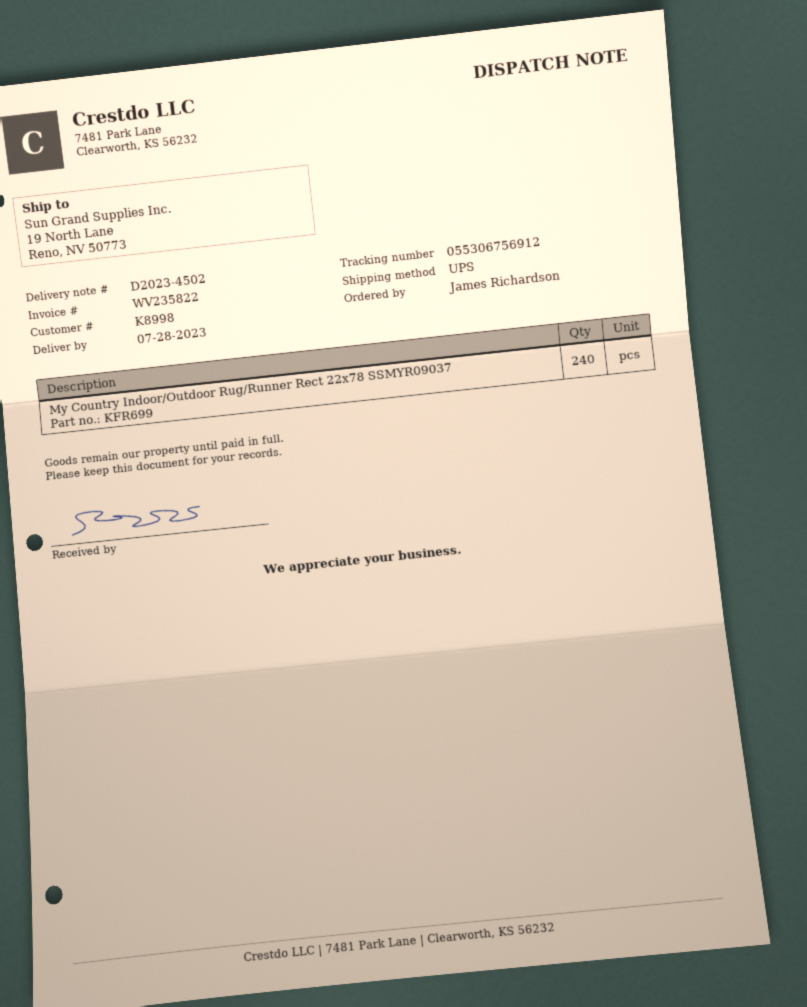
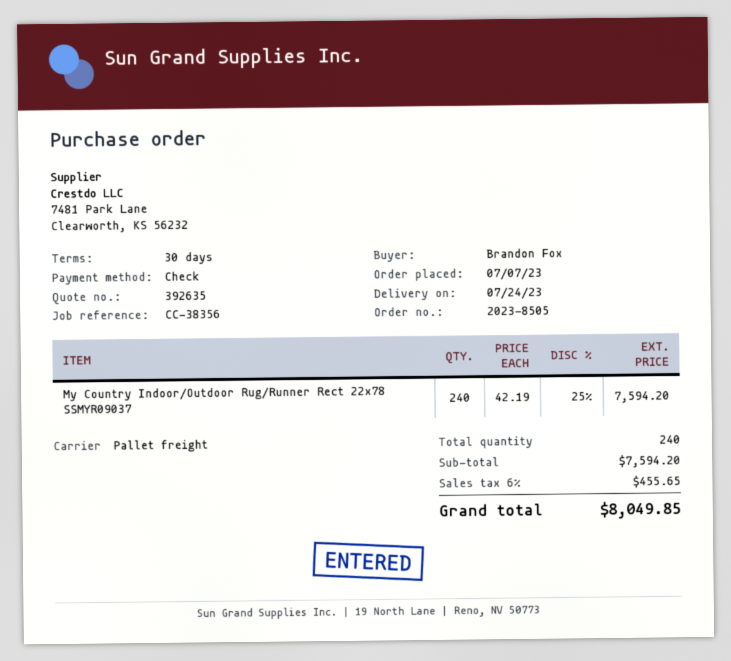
delivery date: 2023-07-28 -> 2023-07-24
ordered by: James Richardson -> Brandon Fox
shipping method: UPS -> pallet freight

